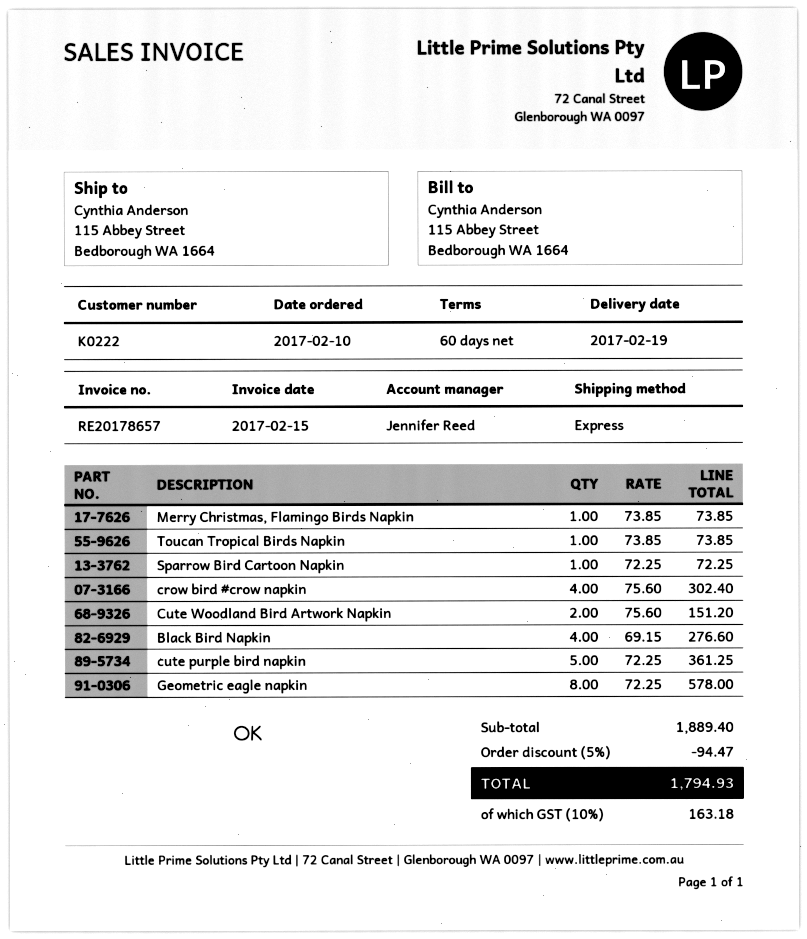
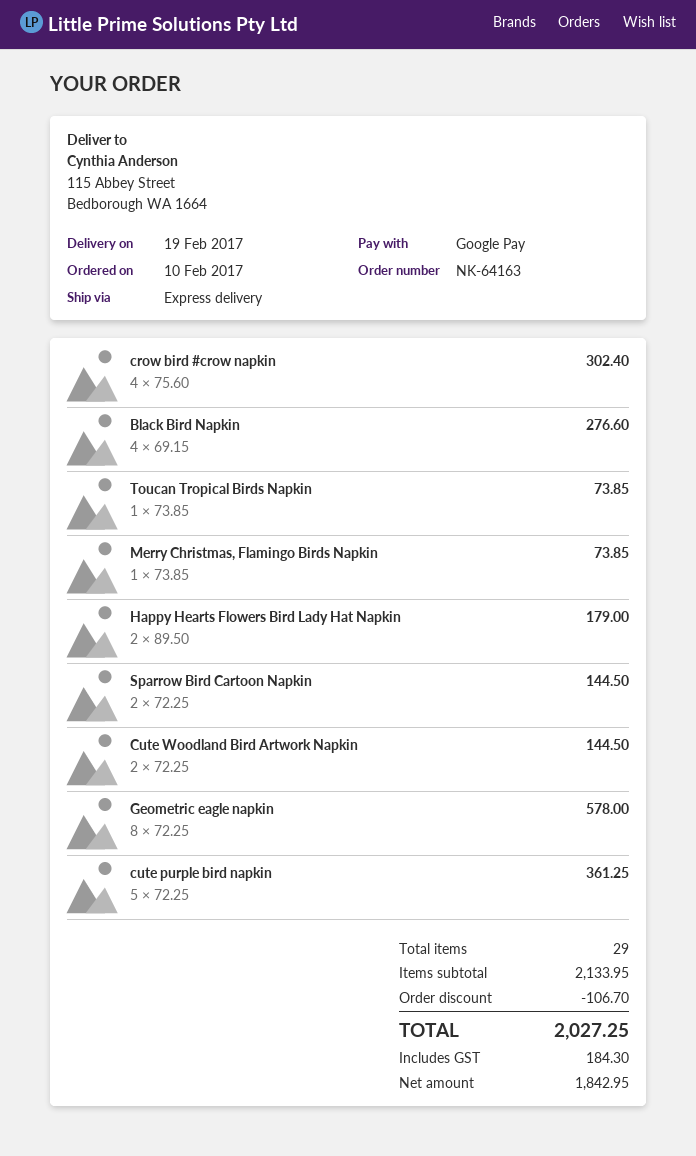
Sparrow Bird Cartoon Napkin: 1 x 72.25 = 72.25 -> 2 x 72.25 = 144.50
Cute Woodland Bird Artwork Napkin: 2 x 75.60 = 151.20 -> 2 x 72.25 = 144.50
Happy Hearts Flowers Bird Lady Hat Napkin: none -> 2 x 89.50 = 179.00
subtotal: 1889.40 -> 2133.95
discount: 94.47 -> 106.70
tax: 163.18 -> 184.30
total: 1794.93 -> 2027.25

